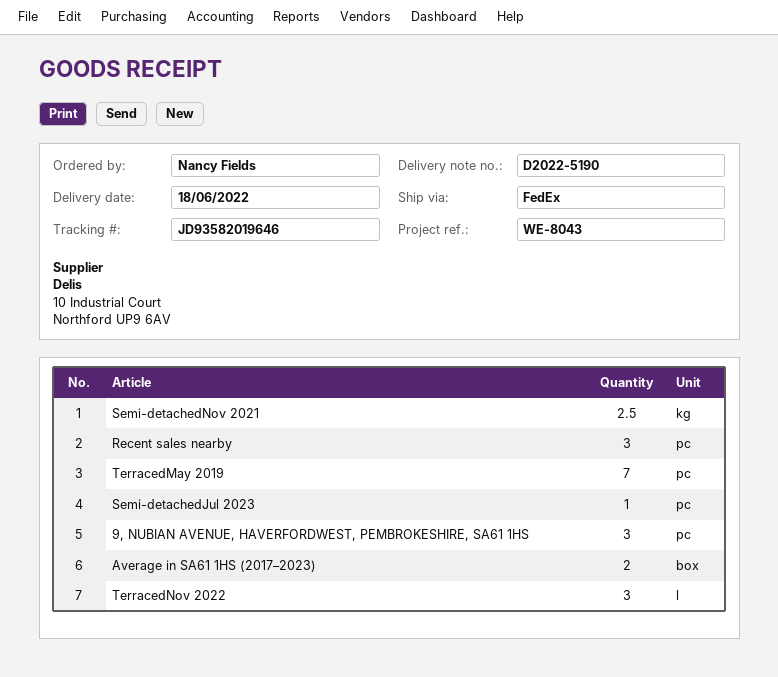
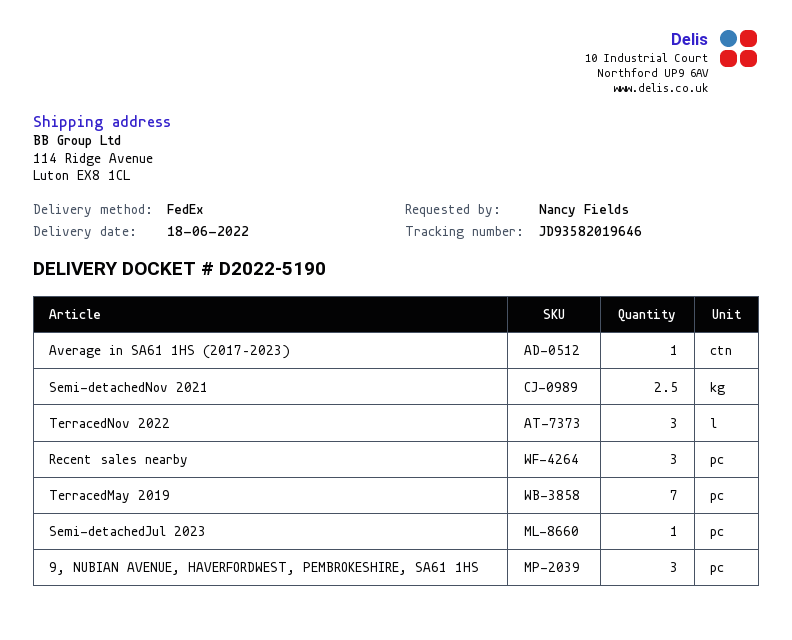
Average in SA61 1HS (2017–2023): 2 -> 1

